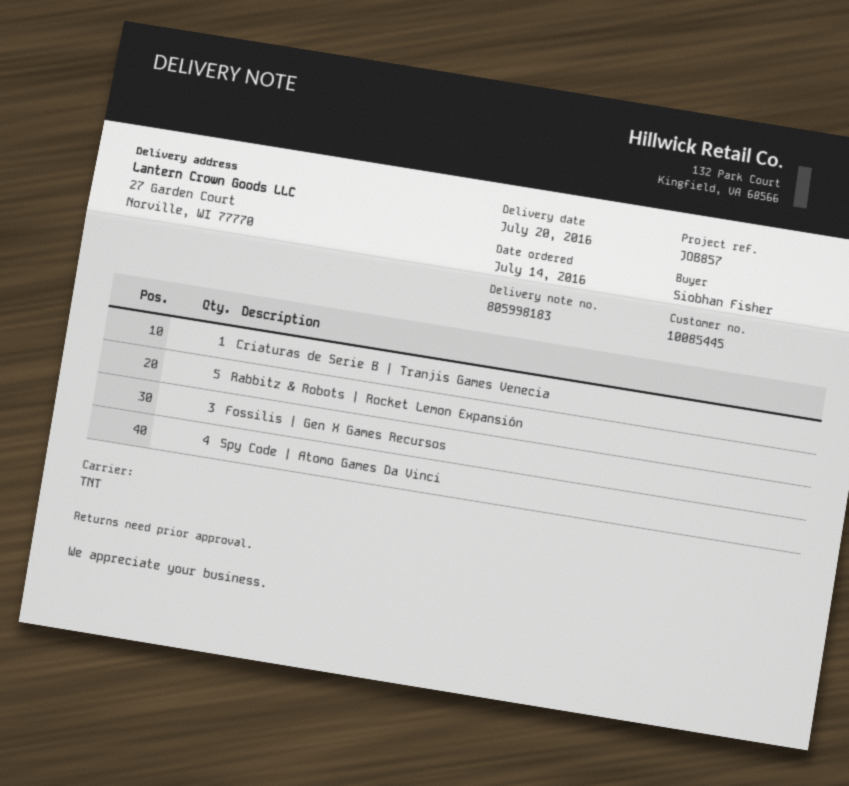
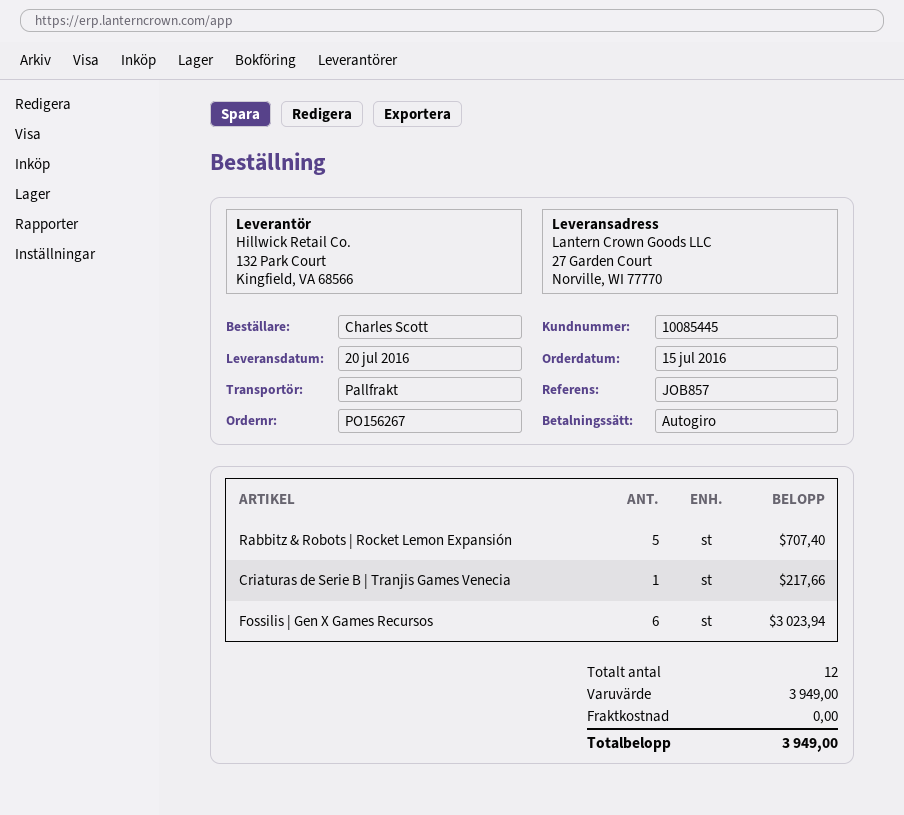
order date: 2016-07-14 -> 2016-07-15
ordered by: Siobhan Fisher -> Charles Scott
shipping method: TNT -> pallet freight
Fossilis | Gen X Games Recursos: 3 -> 6
Spy Code | Atomo Games Da Vinci: 4 -> none

